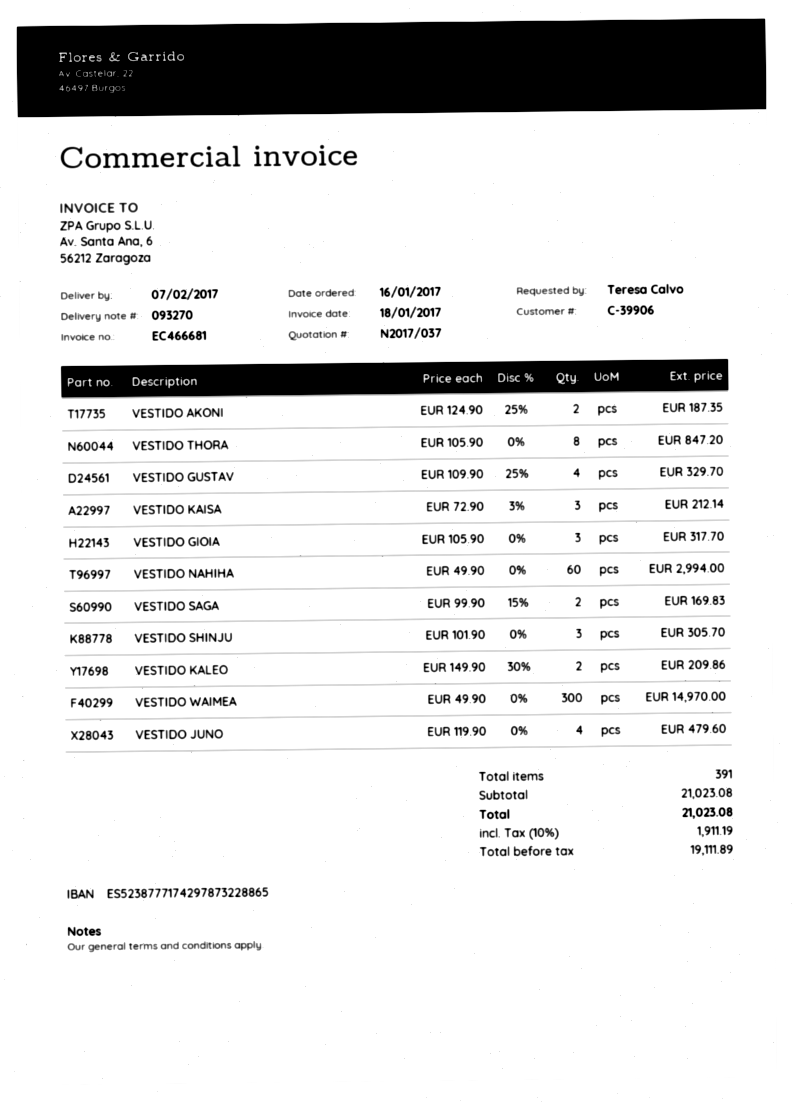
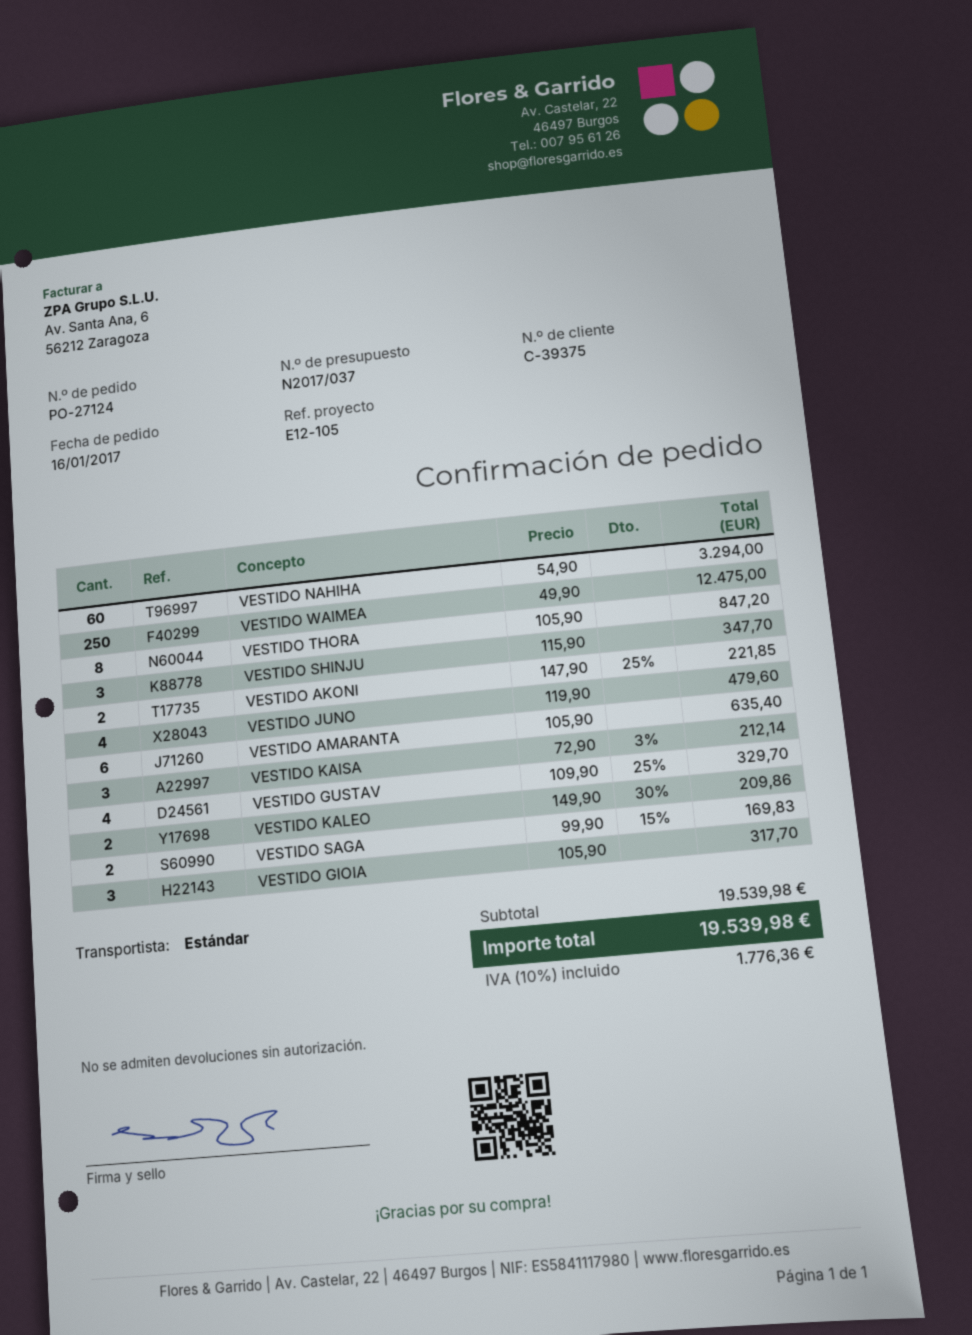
customer number: C-39906 -> C-39375
VESTIDO AKONI: 2 x 124.90 - 25% = 187.35 -> 2 x 147.90 - 25% = 221.85
VESTIDO NAHIHA: 60 x 49.90 = 2994.00 -> 60 x 54.90 = 3294.00
VESTIDO SHINJU: 3 x 101.90 = 305.70 -> 3 x 115.90 = 347.70
VESTIDO WAIMEA: 300 x 49.90 = 14970.00 -> 250 x 49.90 = 12475.00
VESTIDO AMARANTA: none -> 6 x 105.90 = 635.40
subtotal: 21023.08 -> 19539.98
tax: 10% = 1911.19 -> 10% = 1776.36
total: 21023.08 -> 19539.98

